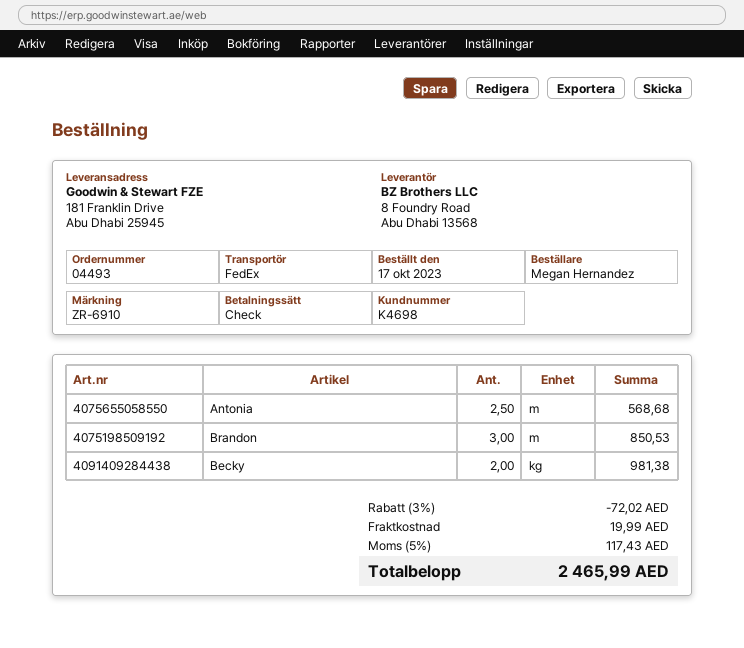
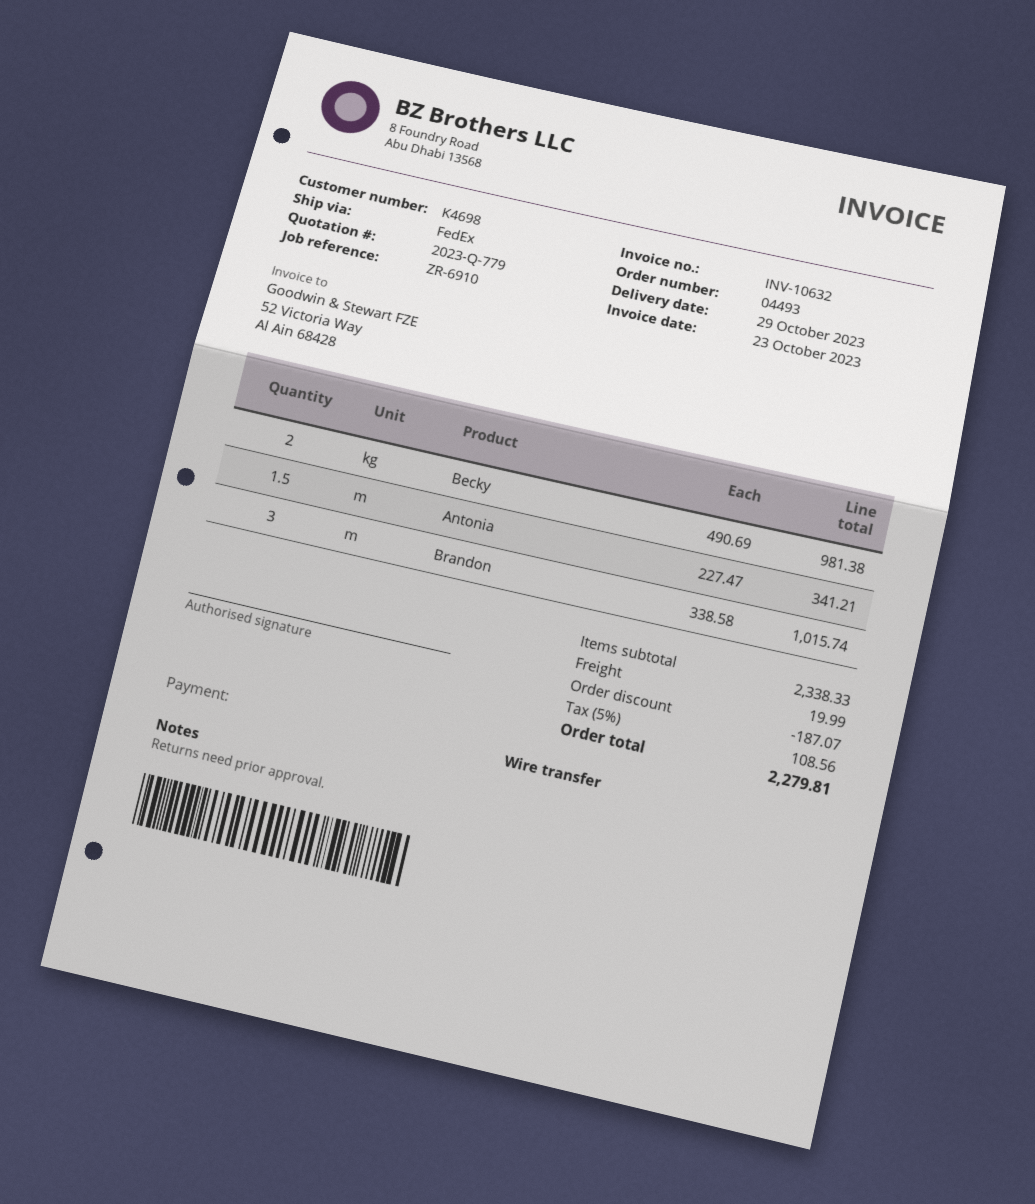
payment method: cheque -> bank transfer
Antonia: 2.5 for 568.68 -> 1.5 for 341.21
Brandon: 3 for 850.53 -> 3 for 1015.74
discount: 72.02 -> 187.07
tax: 5% = 117.43 -> 5% = 108.56
total: 2465.99 -> 2279.81

